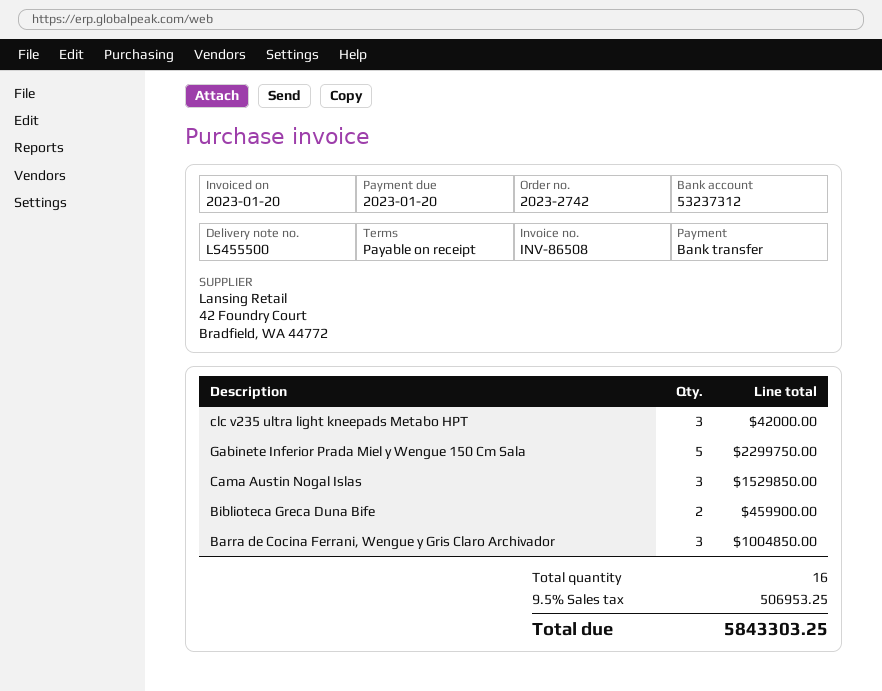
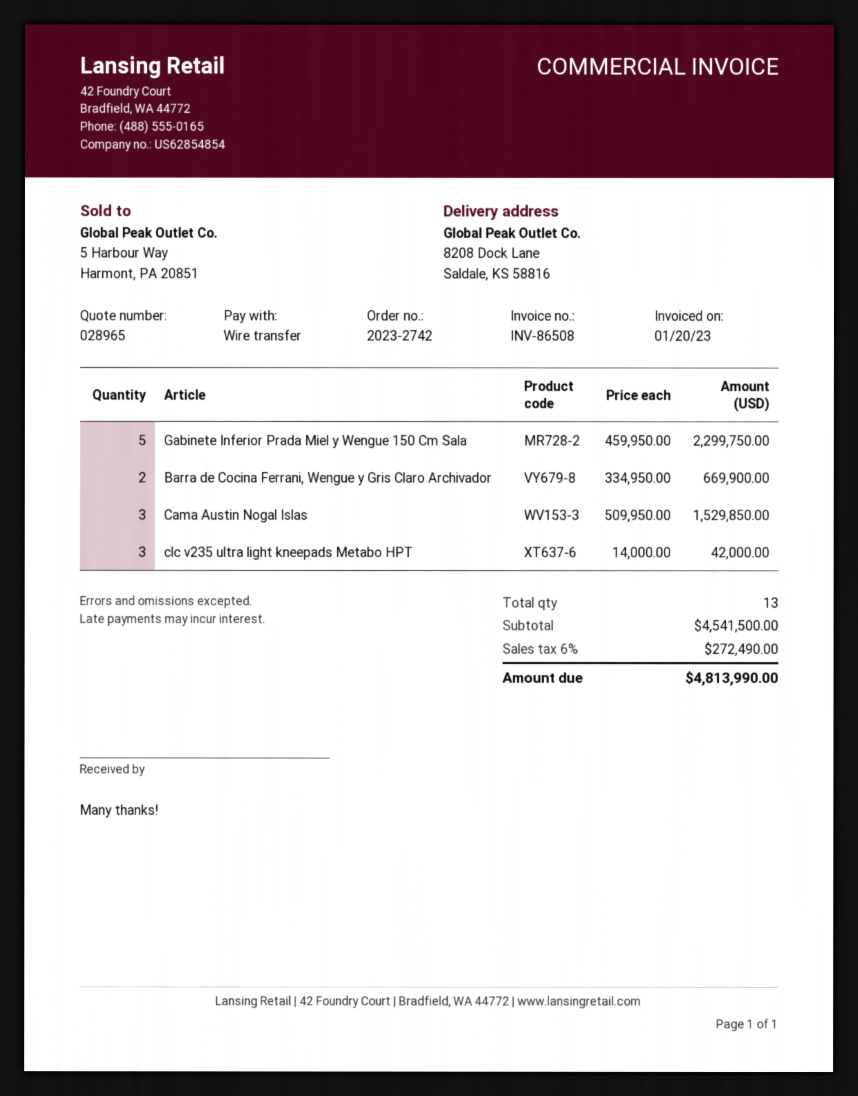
Biblioteca Greca Duna Bife: 2 for 459900.00 -> none
Barra de Cocina Ferrani, Wengue y Gris Claro Archivador: 3 for 1004850.00 -> 2 for 669900.00
total quantity: 16 -> 13
tax: 9.5% = 506953.25 -> 6% = 272490.00
total: 5843303.25 -> 4813990.00

